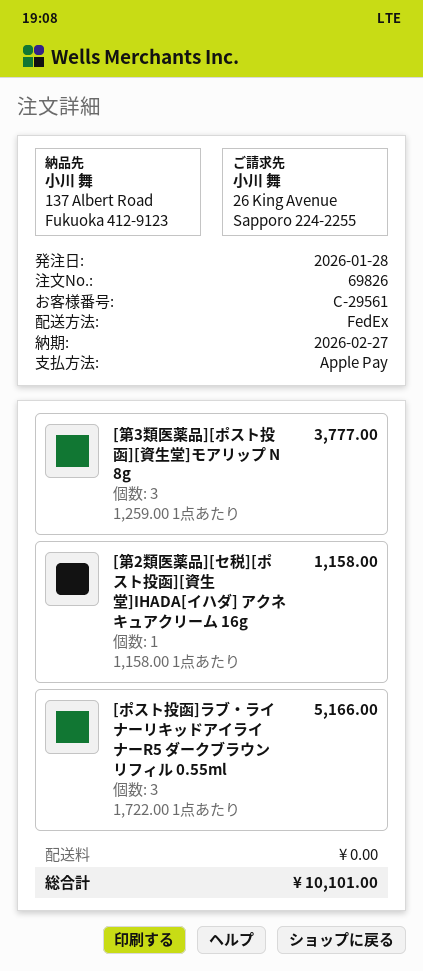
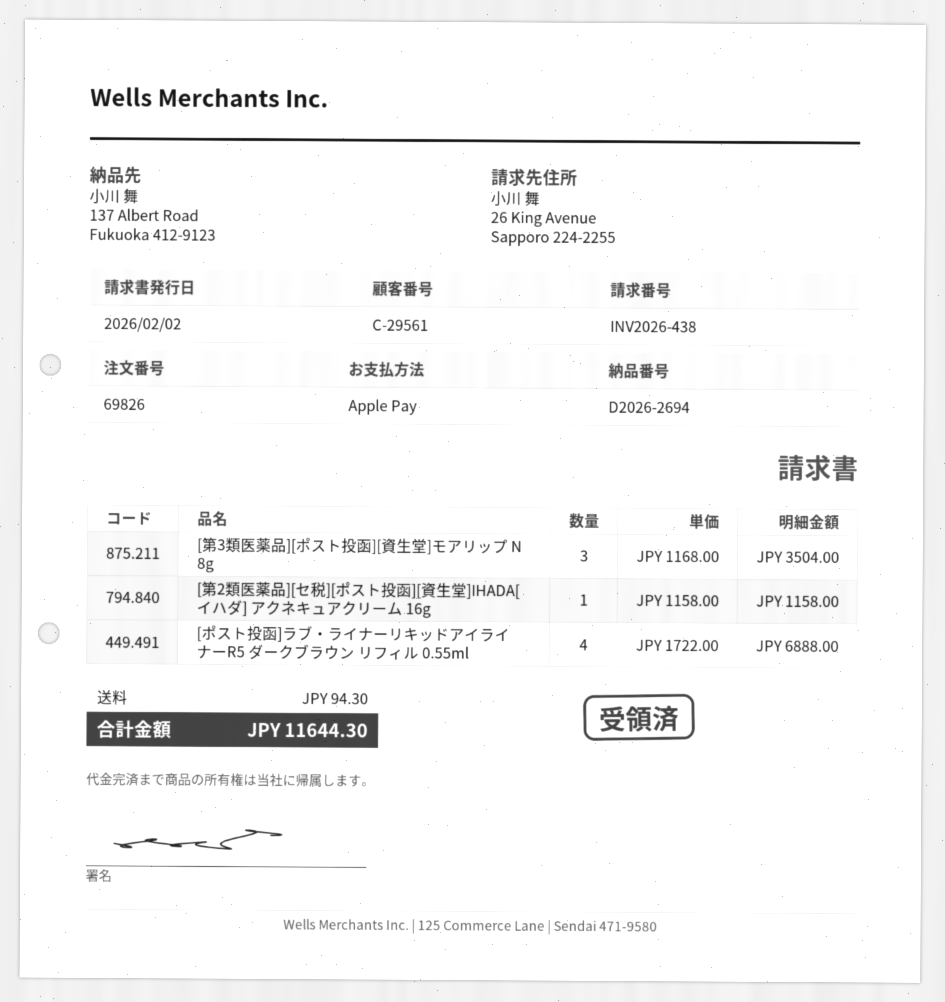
[第3類医薬品][ポスト投函][資生堂]モアリップ N 8g: 3 x 1259.00 = 3777.00 -> 3 x 1168.00 = 3504.00
[ポスト投函]ラブ・ライナーリキッドアイライナーR5 ダークブラウン リフィル 0.55ml: 3 x 1722.00 = 5166.00 -> 4 x 1722.00 = 6888.00
shipping: 0.00 -> 94.30
total: 10101.00 -> 11644.30

